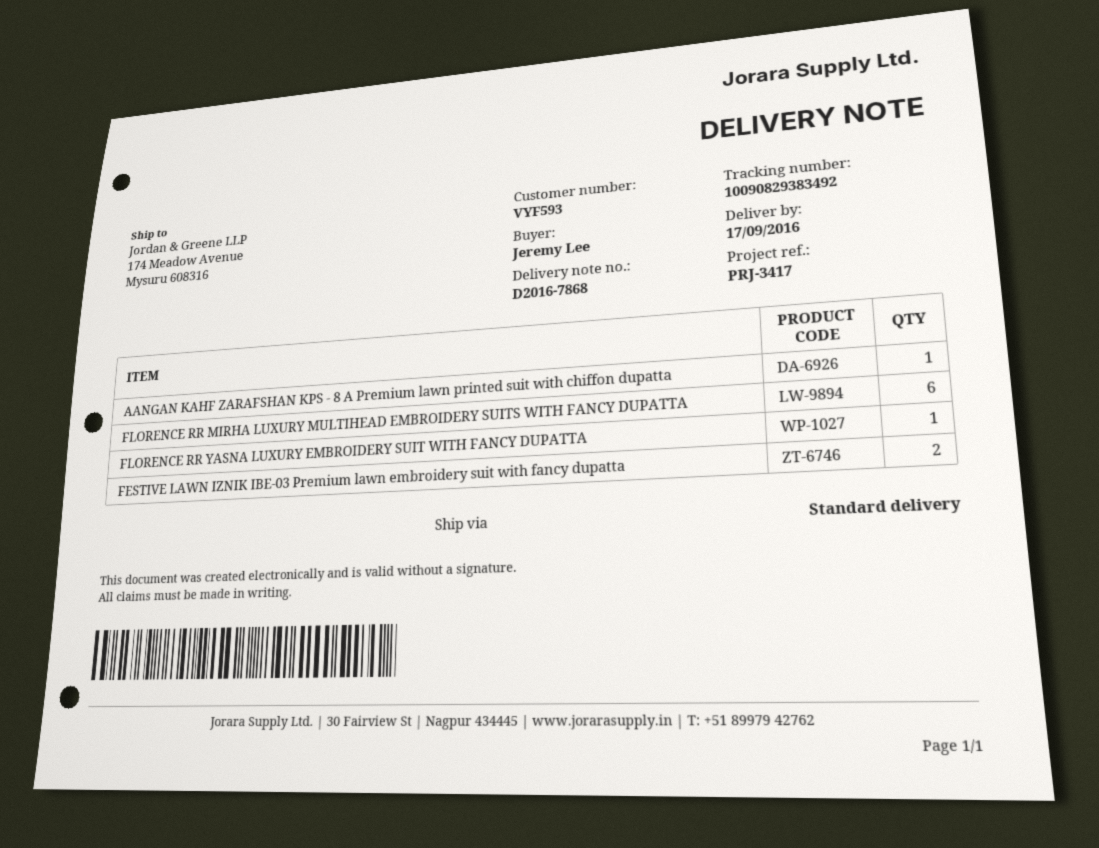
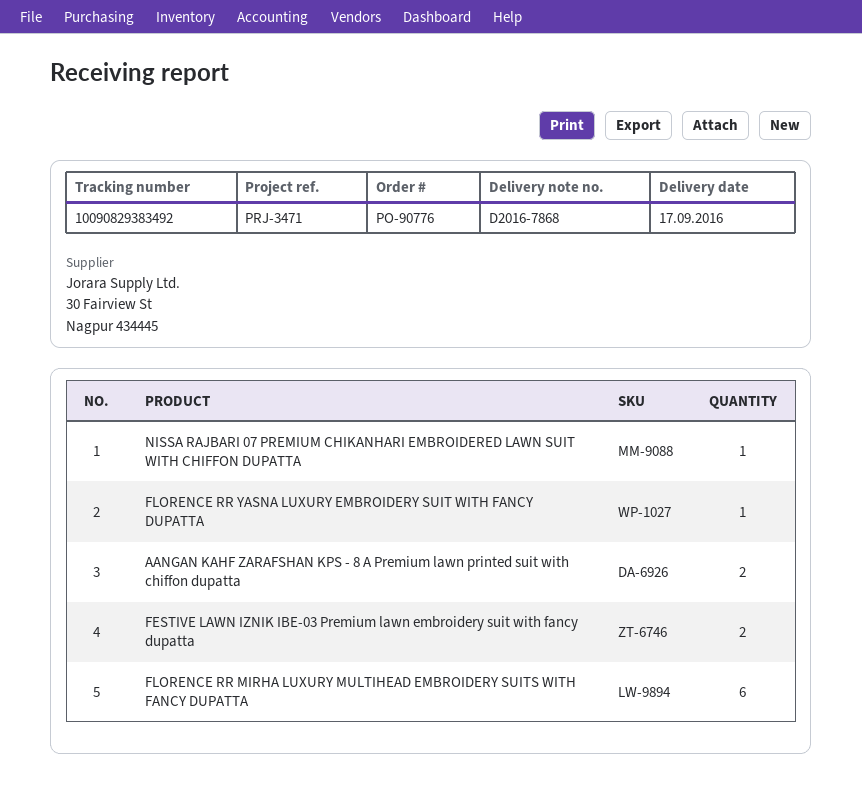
reference: PRJ-3417 -> PRJ-3471
AANGAN KAHF ZARAFSHAN KPS - 8 A Premium lawn printed suit with chiffon dupatta: 1 -> 2
NISSA RAJBARI 07 PREMIUM CHIKANHARI EMBROIDERED LAWN SUIT WITH CHIFFON DUPATTA: none -> 1

